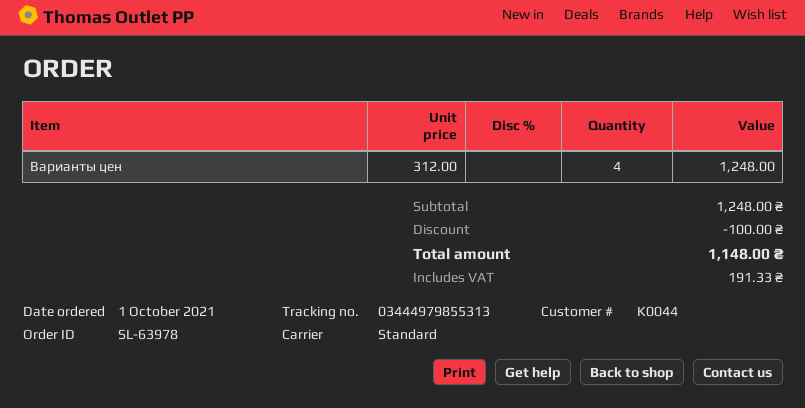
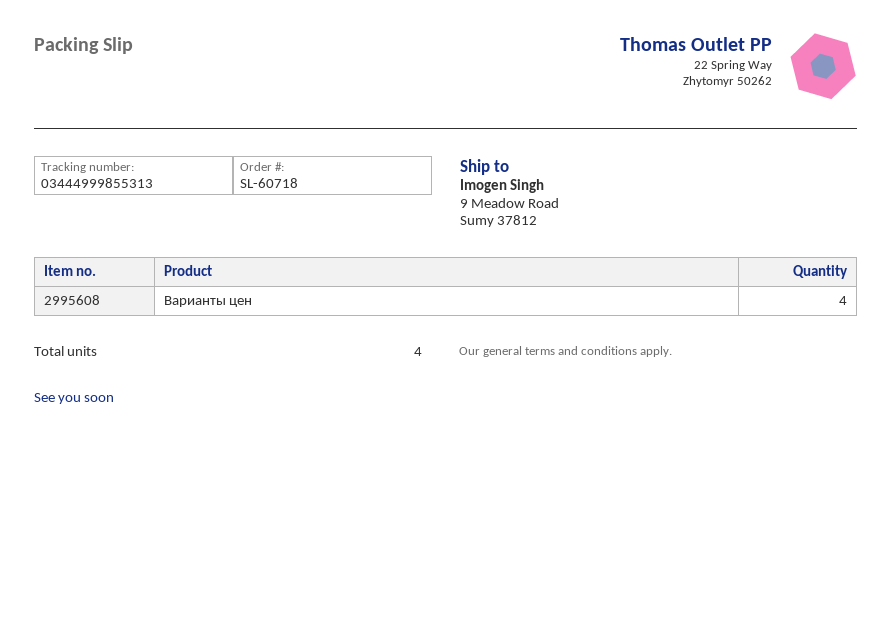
order number: SL-63978 -> SL-60718
tracking number: 03444979855313 -> 03444999855313

